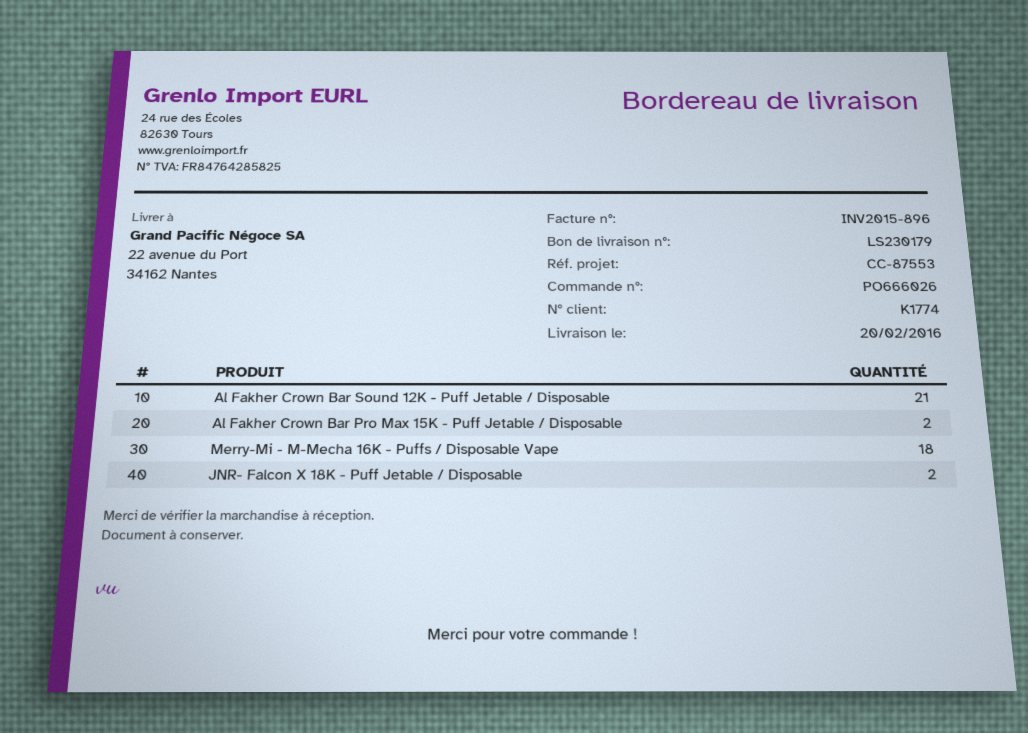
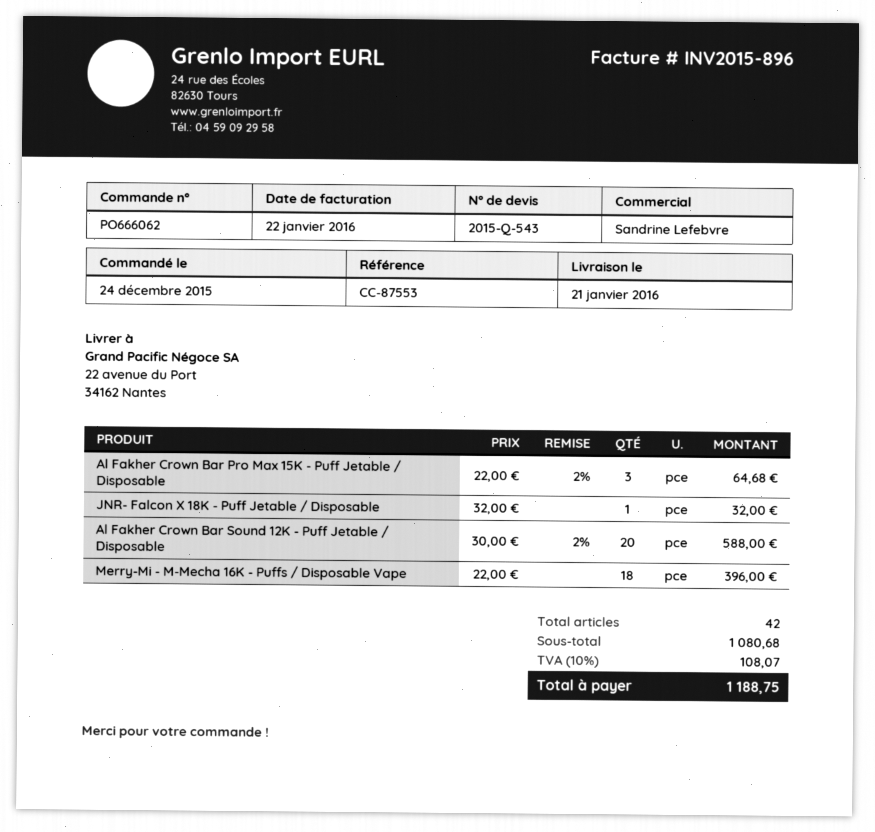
order number: PO666026 -> PO666062
delivery date: 2016-02-20 -> 2016-01-21
Al Fakher Crown Bar Sound 12K - Puff Jetable / Disposable: 21 -> 20
Al Fakher Crown Bar Pro Max 15K - Puff Jetable / Disposable: 2 -> 3
JNR- Falcon X 18K - Puff Jetable / Disposable: 2 -> 1

